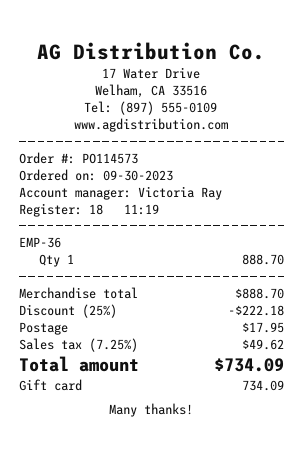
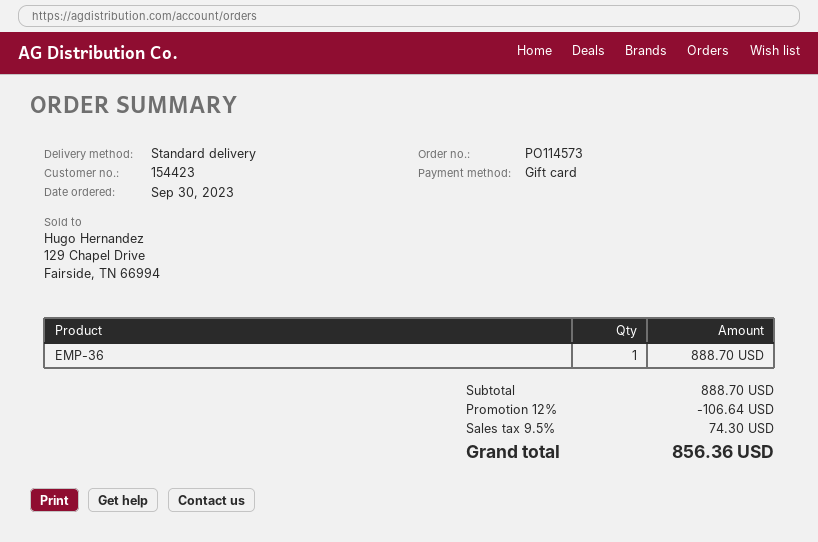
discount: 25% = 222.18 -> 12% = 106.64
shipping: 17.95 -> none
tax: 7.25% = 49.62 -> 9.5% = 74.30
total: 734.09 -> 856.36

